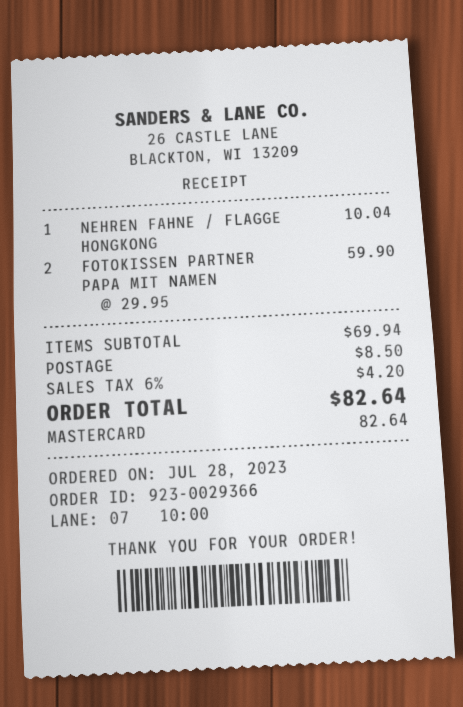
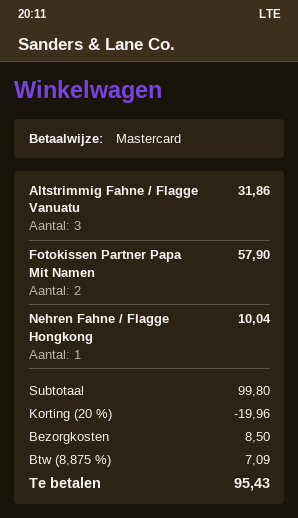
FOTOKISSEN PARTNER PAPA MIT NAMEN: 2 for 59.90 -> 2 for 57.90
Altstrimmig Fahne / Flagge Vanuatu: none -> 3 for 31.86
subtotal: 69.94 -> 99.80
discount: none -> 20% = 19.96
tax: 6% = 4.20 -> 8.875% = 7.09
total: 82.64 -> 95.43

